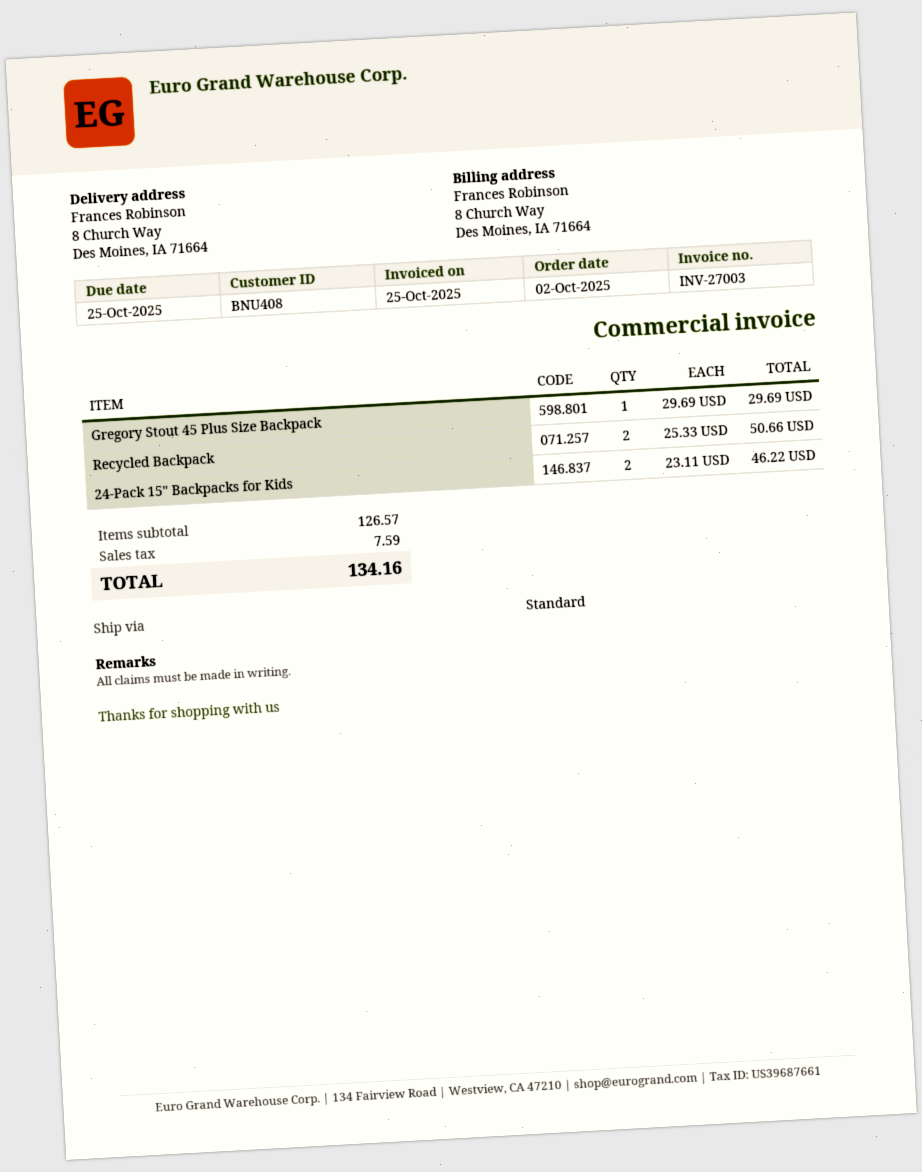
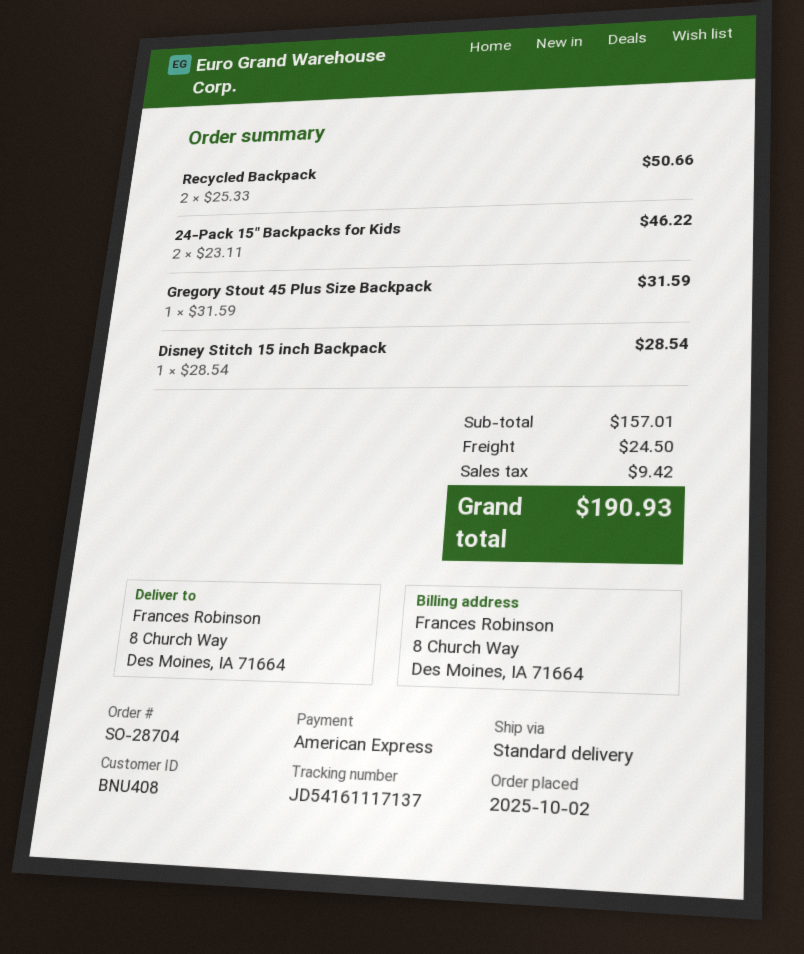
Gregory Stout 45 Plus Size Backpack: 1 x 29.69 = 29.69 -> 1 x 31.59 = 31.59
Disney Stitch 15 inch Backpack: none -> 1 x 28.54 = 28.54
subtotal: 126.57 -> 157.01
shipping: none -> 24.50
tax: 7.59 -> 9.42
total: 134.16 -> 190.93

